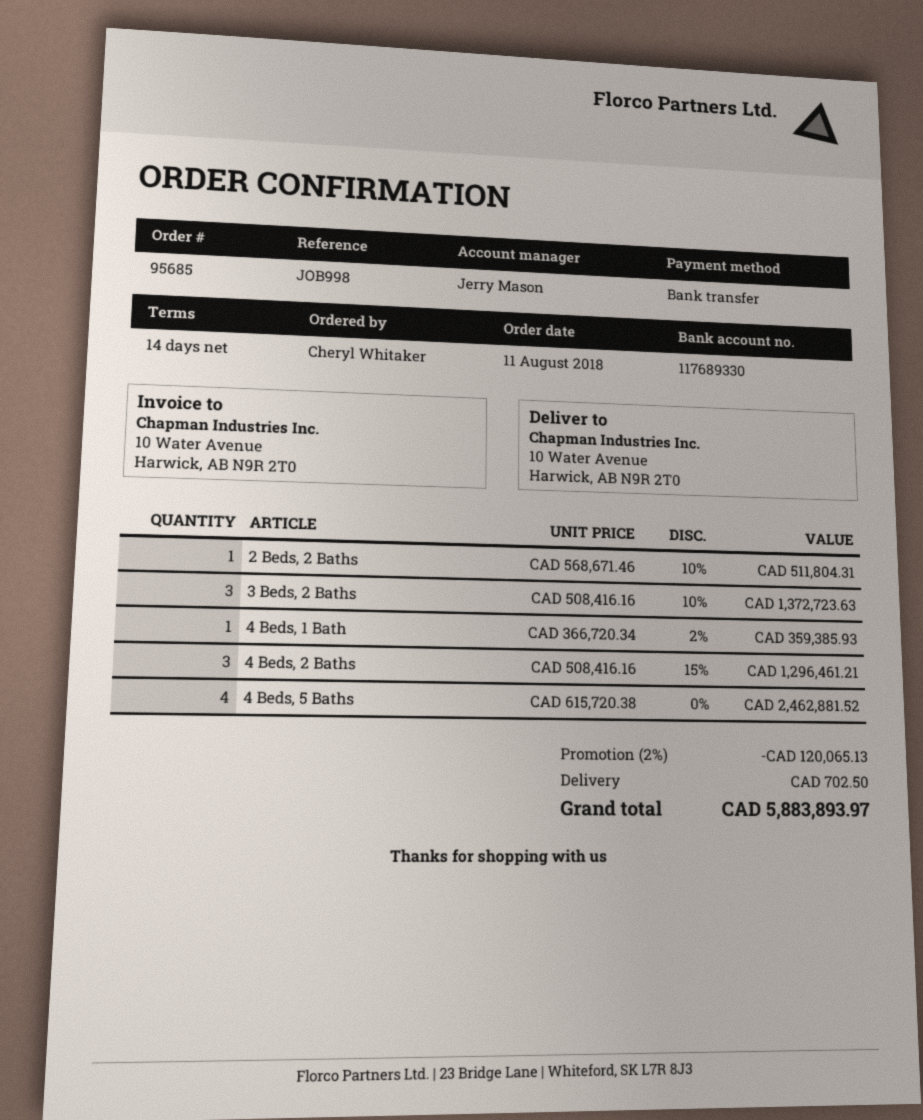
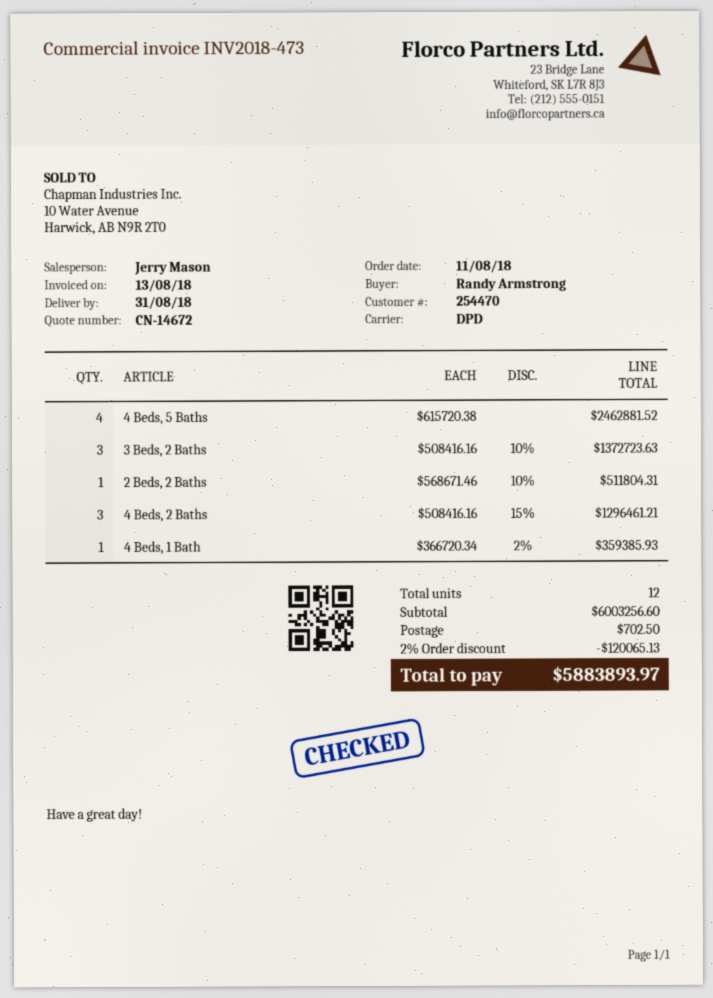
ordered by: Cheryl Whitaker -> Randy Armstrong

